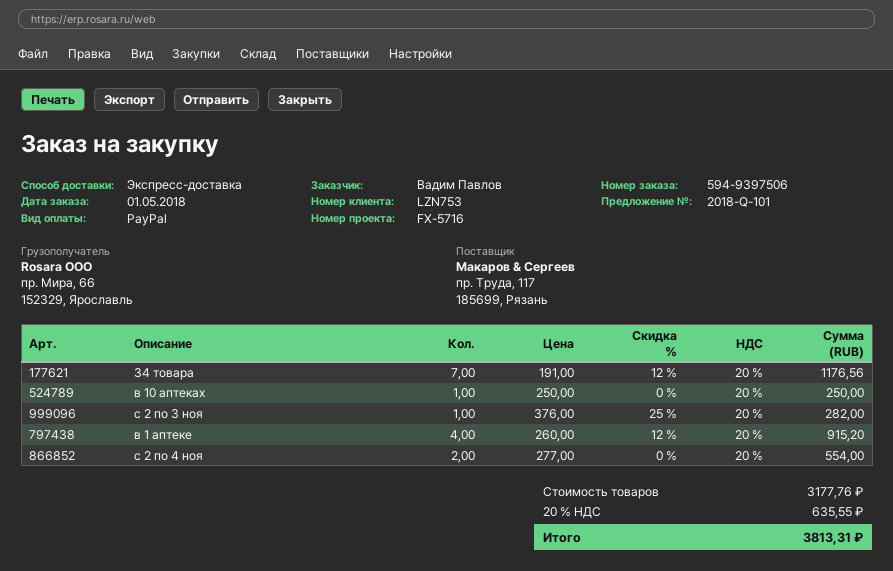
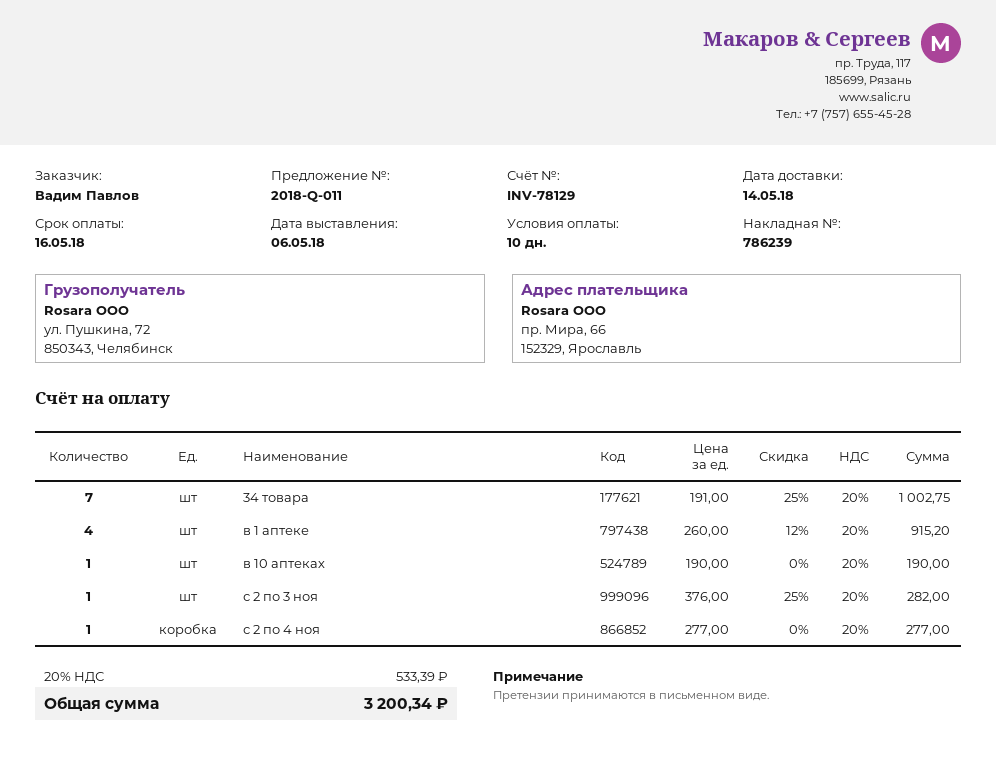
quote number: 2018-Q-101 -> 2018-Q-011
ship to: пр. Мира, 66, 152329, Ярославль -> ул. Пушкина, 72, 850343, Челябинск
34 товара: 7 x 191.00 - 12% = 1176.56 -> 7 x 191.00 - 25% = 1002.75
в 10 аптеках: 1 x 250.00 = 250.00 -> 1 x 190.00 = 190.00
с 2 по 4 ноя: 2 x 277.00 = 554.00 -> 1 x 277.00 = 277.00
tax: 20% = 635.55 -> 20% = 533.39
total: 3813.31 -> 3200.34

